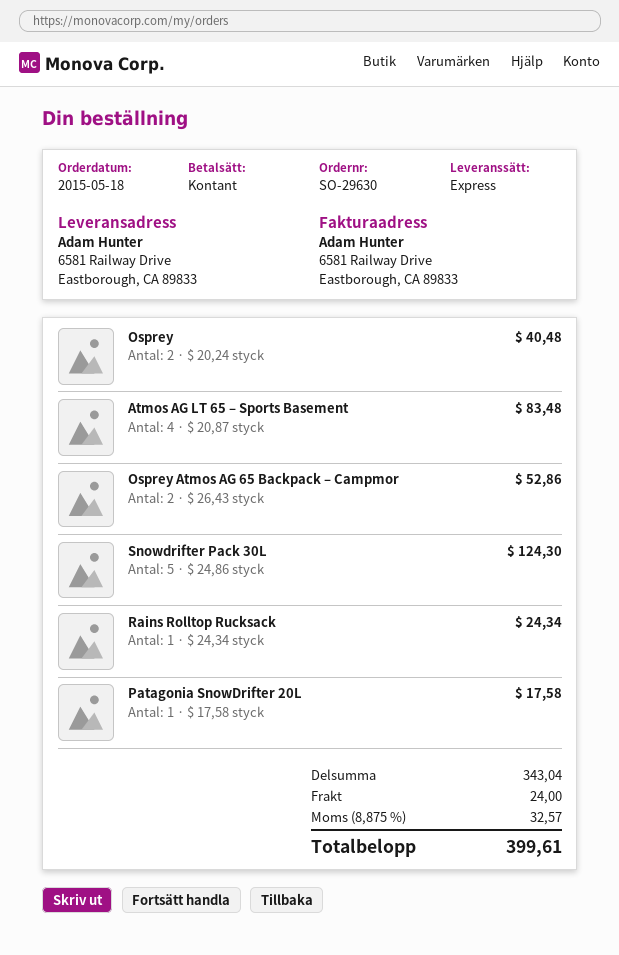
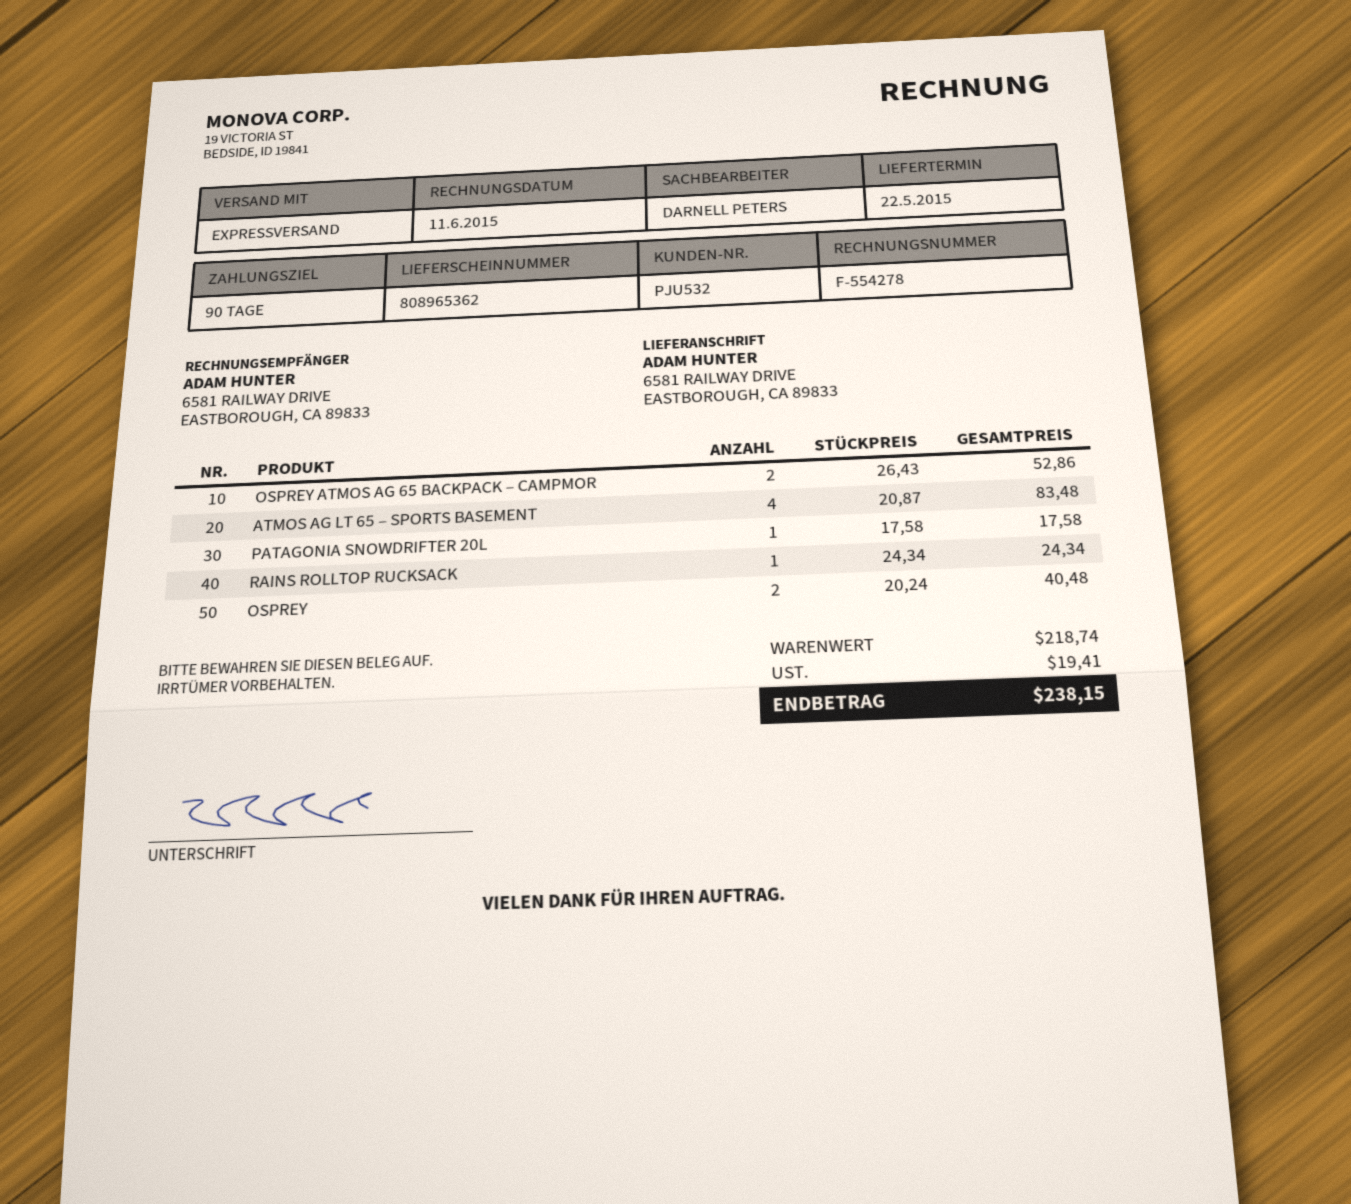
Snowdrifter Pack 30L: 5 x 24.86 = 124.30 -> none
subtotal: 343.04 -> 218.74
shipping: 24.00 -> none
tax: 32.57 -> 19.41
total: 399.61 -> 238.15

